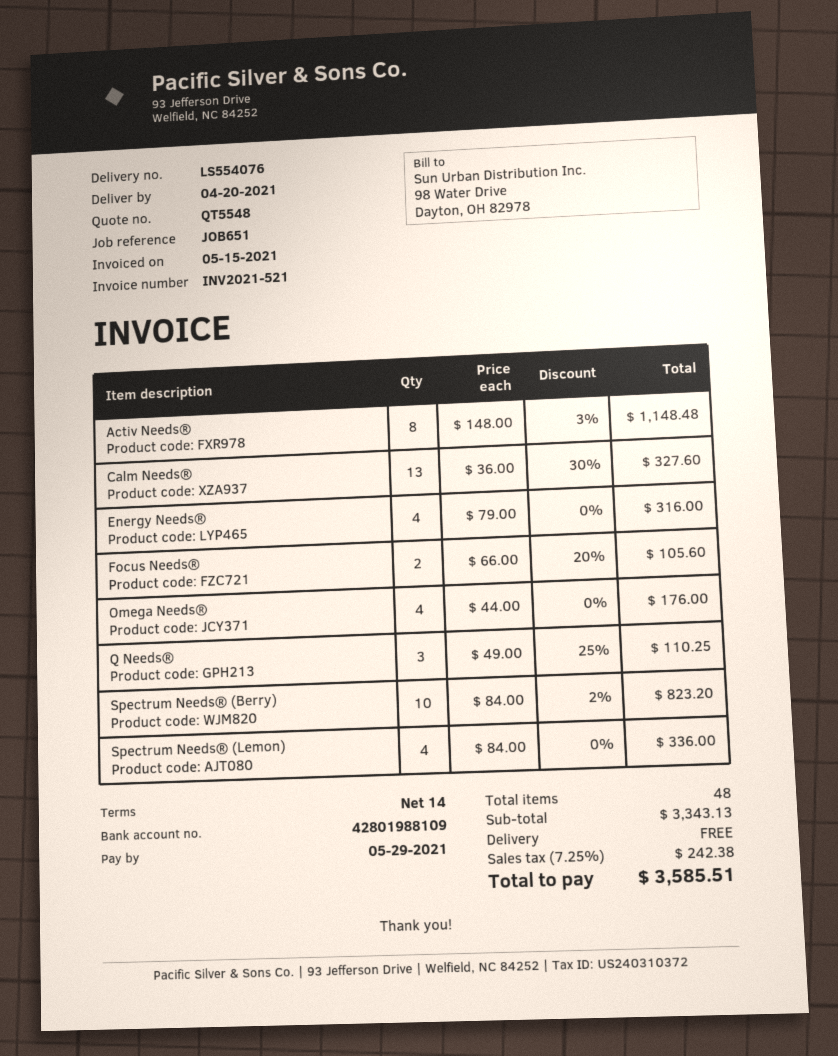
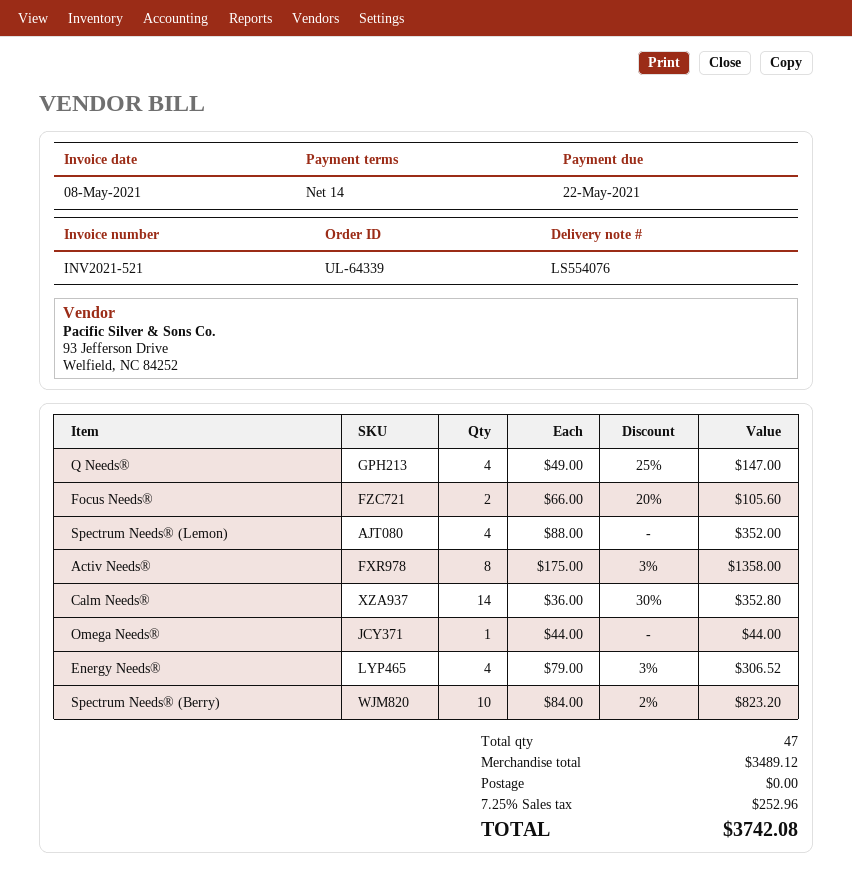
invoice date: 2021-05-15 -> 2021-05-08
due date: 2021-05-29 -> 2021-05-22
Activ Needs®: 8 x 148.00 - 3% = 1148.48 -> 8 x 175.00 - 3% = 1358.00
Calm Needs®: 13 x 36.00 - 30% = 327.60 -> 14 x 36.00 - 30% = 352.80
Energy Needs®: 4 x 79.00 = 316.00 -> 4 x 79.00 - 3% = 306.52
Omega Needs®: 4 x 44.00 = 176.00 -> 1 x 44.00 = 44.00
Q Needs®: 3 x 49.00 - 25% = 110.25 -> 4 x 49.00 - 25% = 147.00
Spectrum Needs® (Lemon): 4 x 84.00 = 336.00 -> 4 x 88.00 = 352.00
total quantity: 48 -> 47
subtotal: 3343.13 -> 3489.12
tax: 7.25% = 242.38 -> 7.25% = 252.96
total: 3585.51 -> 3742.08

